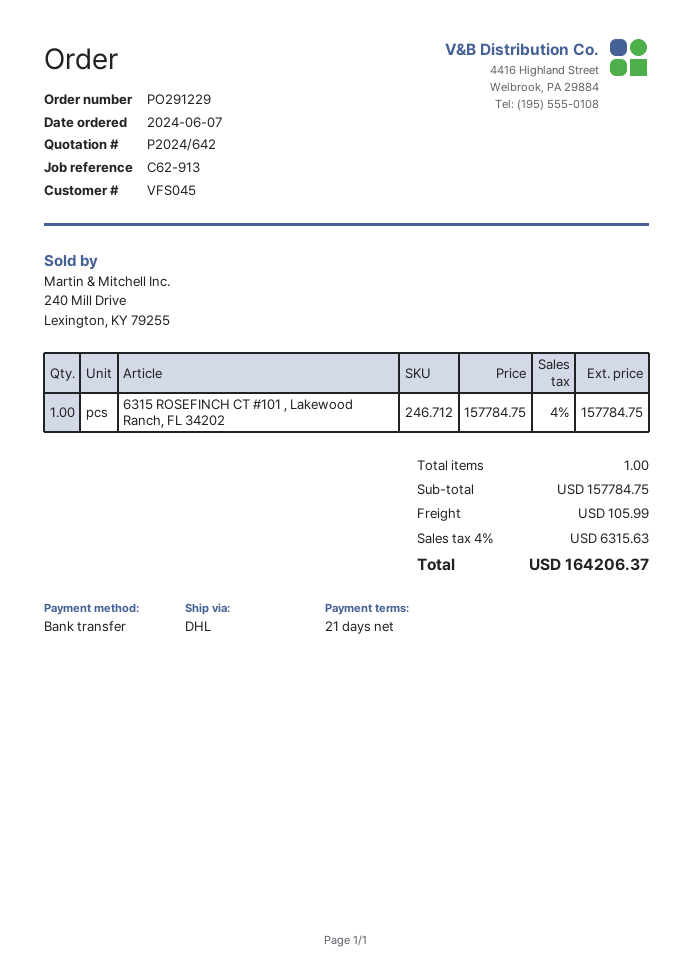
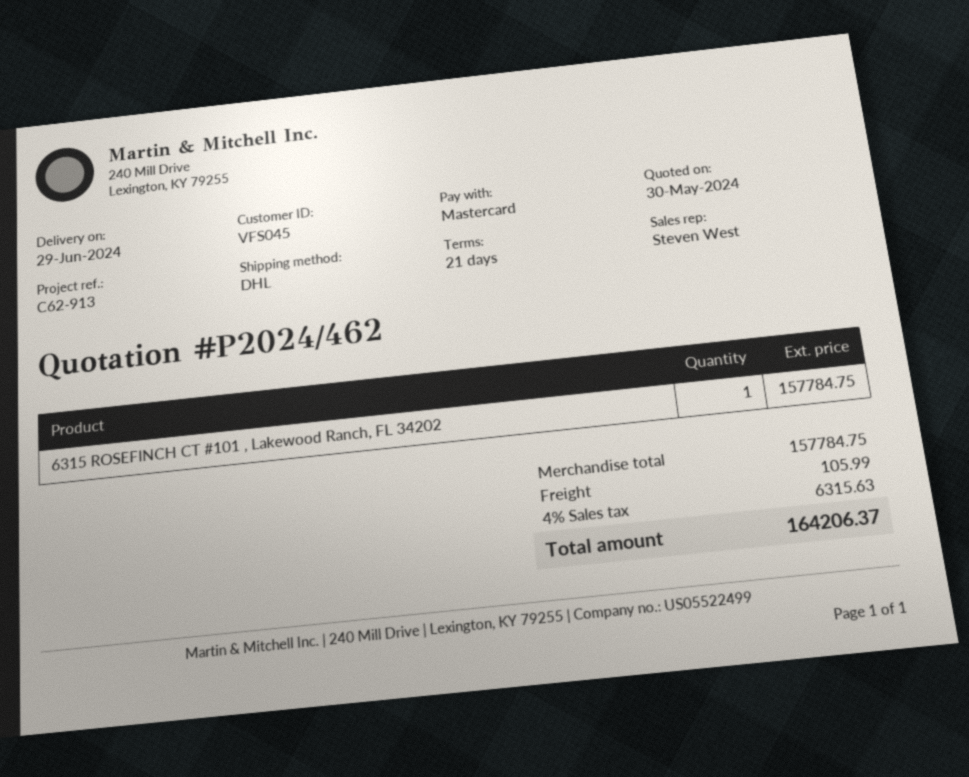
quote number: P2024/642 -> P2024/462
payment method: bank transfer -> Mastercard

